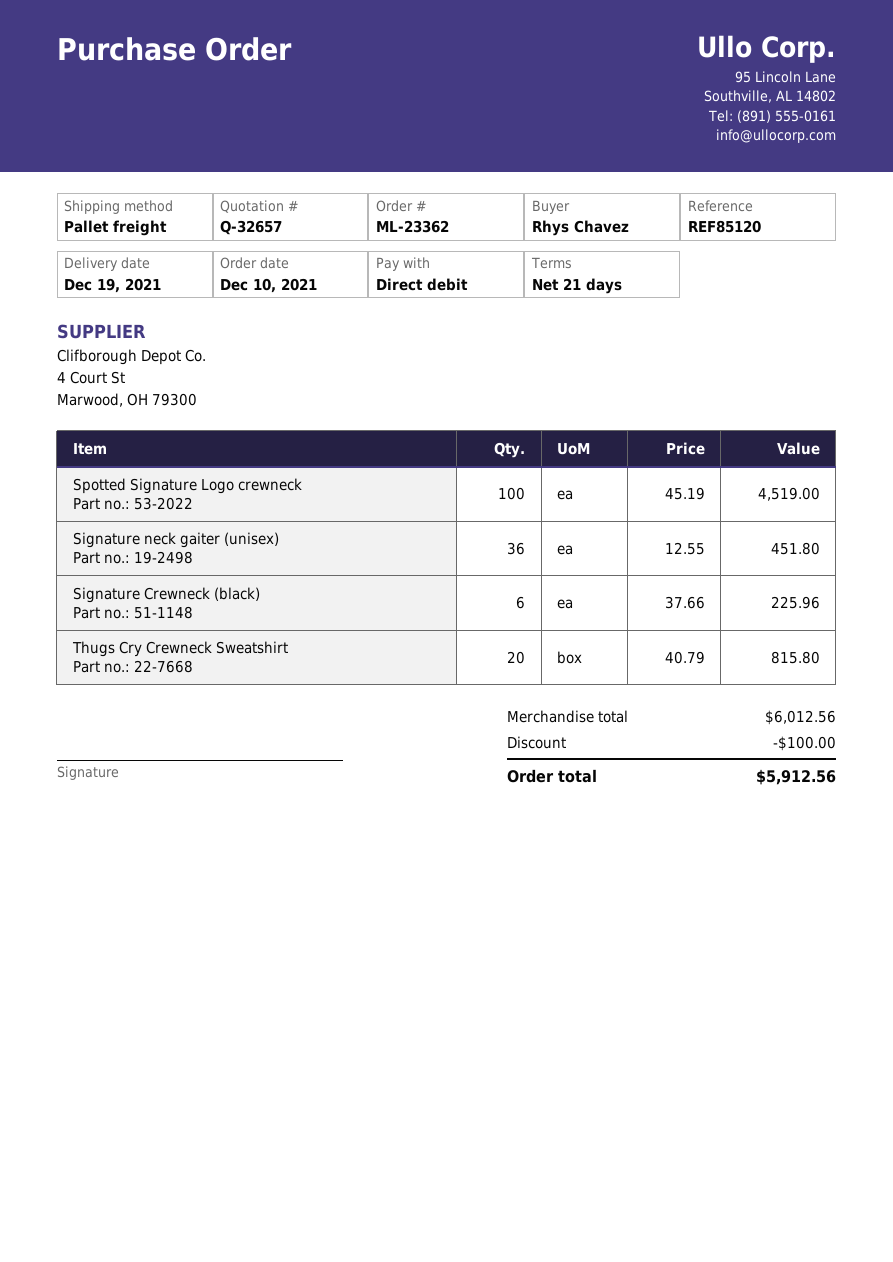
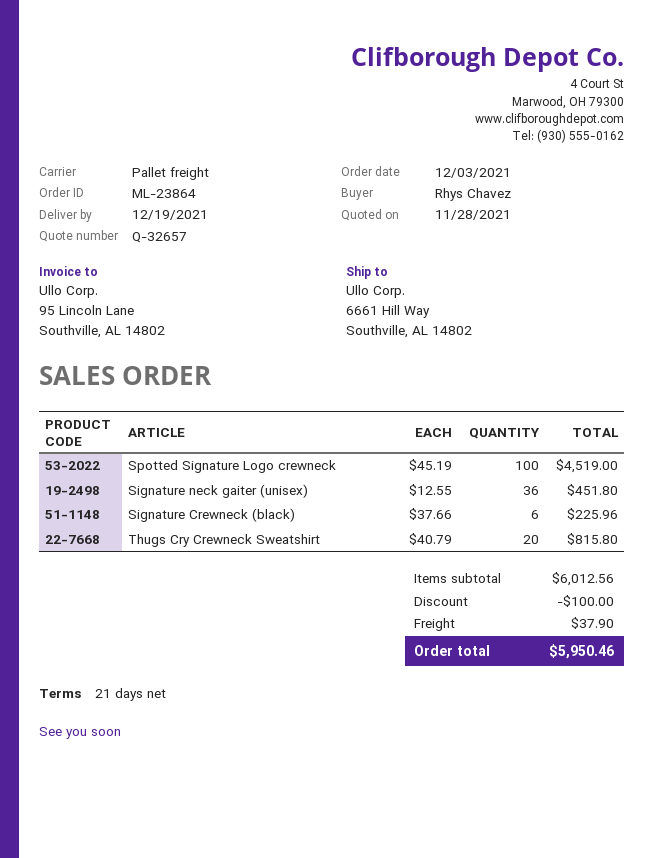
order number: ML-23362 -> ML-23864
order date: 2021-12-10 -> 2021-12-03
shipping: none -> 37.90
total: 5912.56 -> 5950.46

